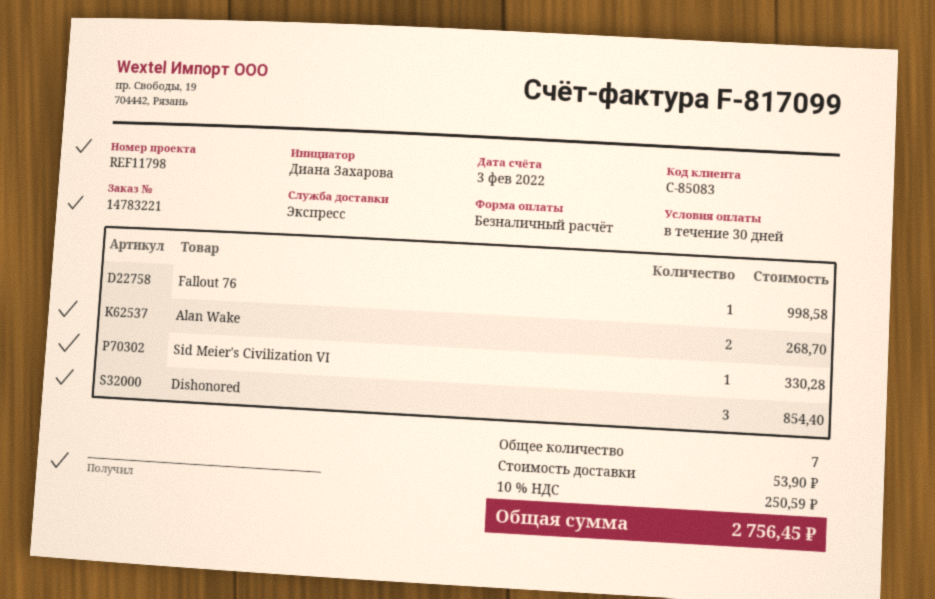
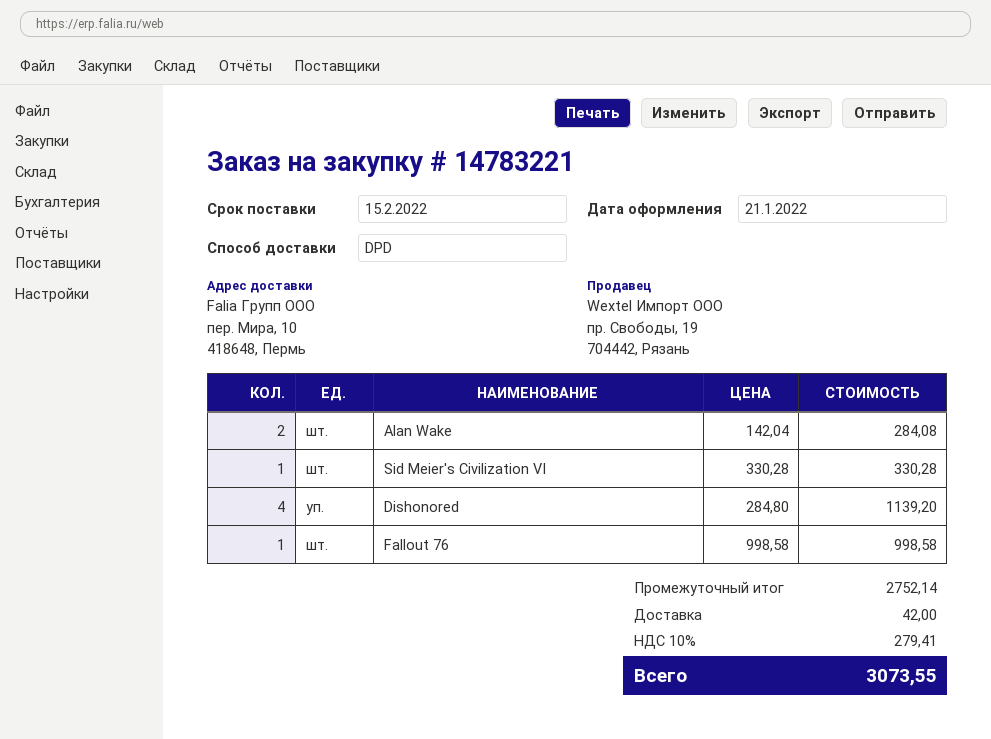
shipping method: express -> DPD
Alan Wake: 2 for 268.70 -> 2 for 284.08
Dishonored: 3 for 854.40 -> 4 for 1139.20
shipping: 53.90 -> 42.00
tax: 10% = 250.59 -> 10% = 279.41
total: 2756.45 -> 3073.55

